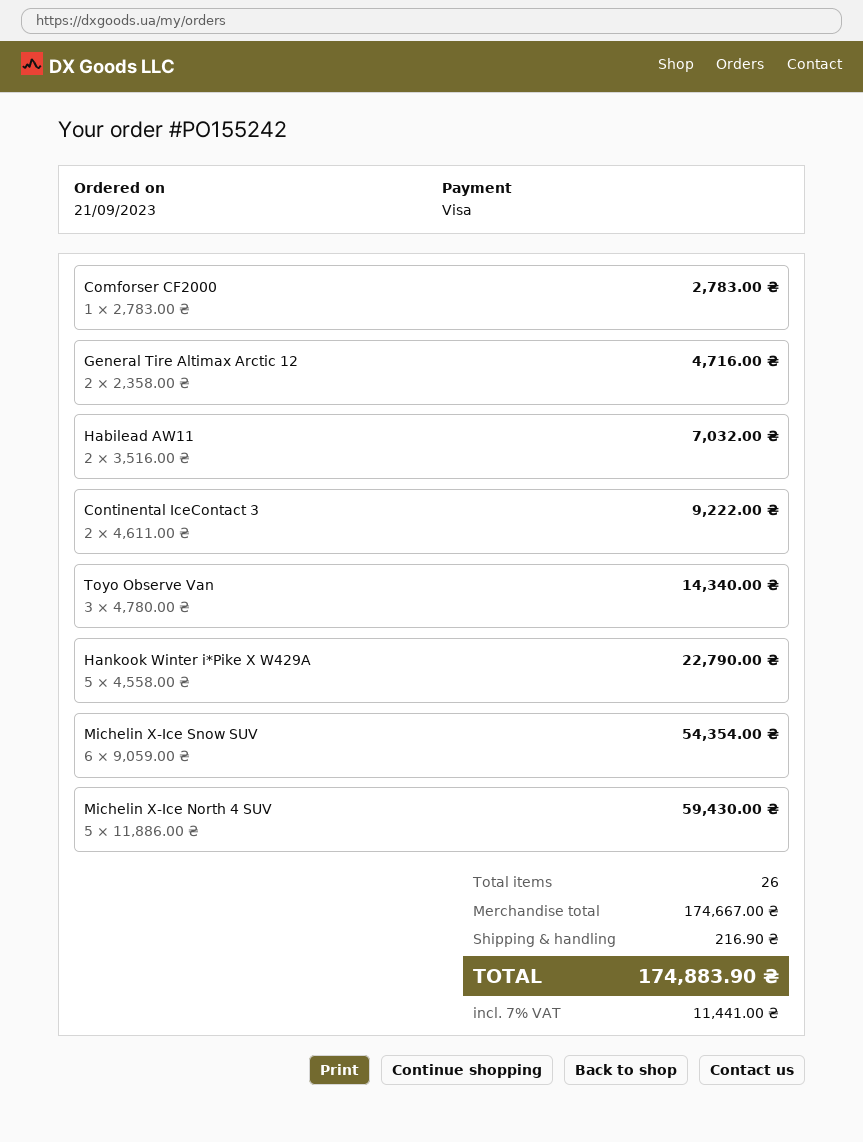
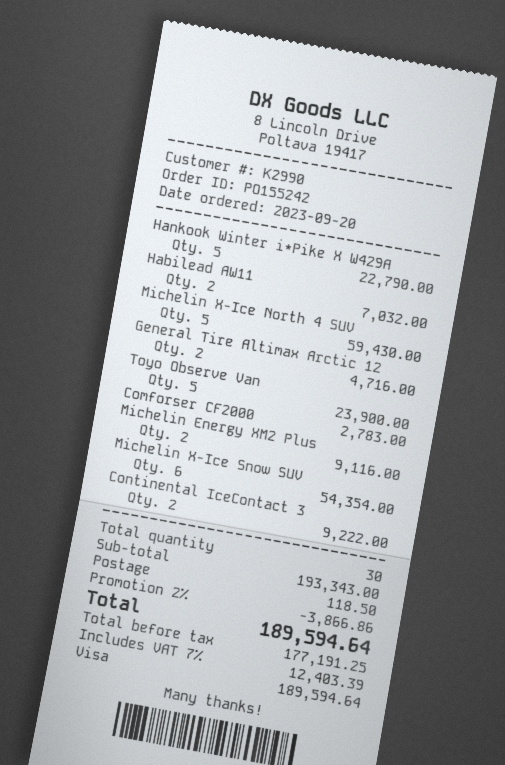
order date: 2023-09-21 -> 2023-09-20
Toyo Observe Van: 3 for 14340.00 -> 5 for 23900.00
Michelin Energy XM2 Plus: none -> 2 for 9116.00
total quantity: 26 -> 30
subtotal: 174667.00 -> 193343.00
discount: none -> 2% = 3866.86
shipping: 216.90 -> 118.50
tax: 7% = 11441.00 -> 7% = 12403.39
total: 174883.90 -> 189594.64

